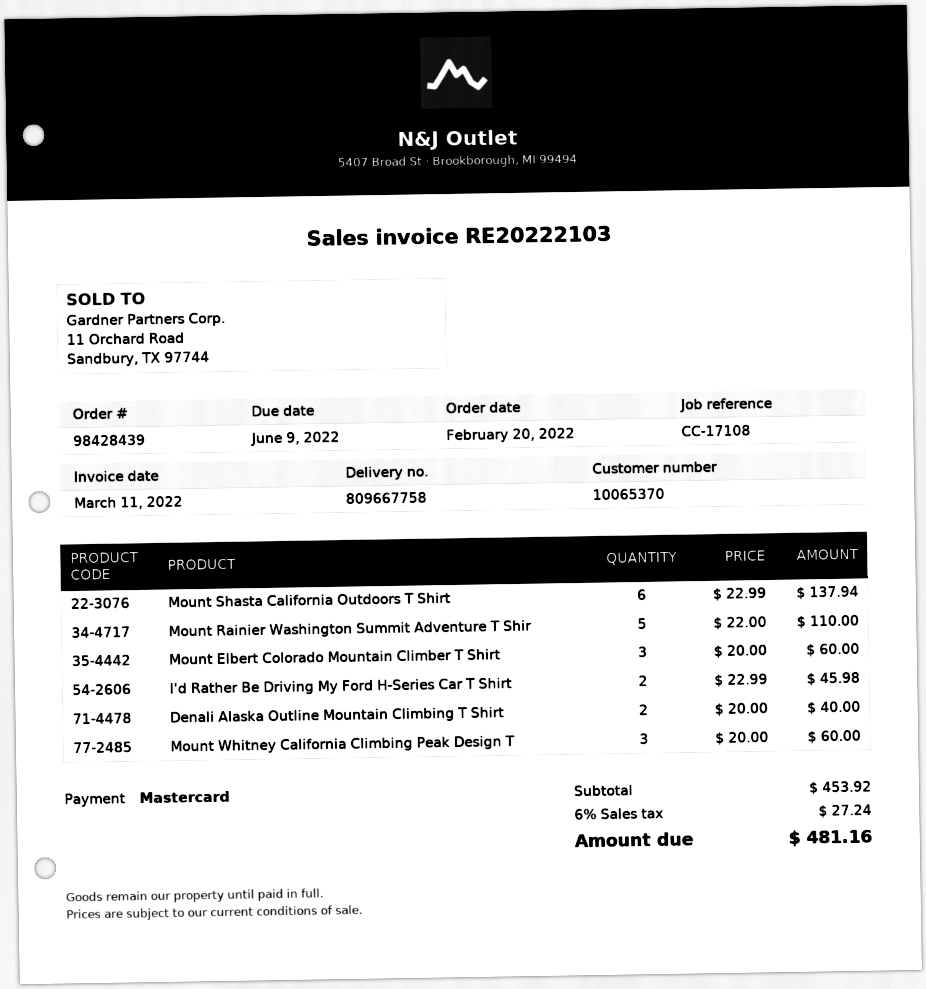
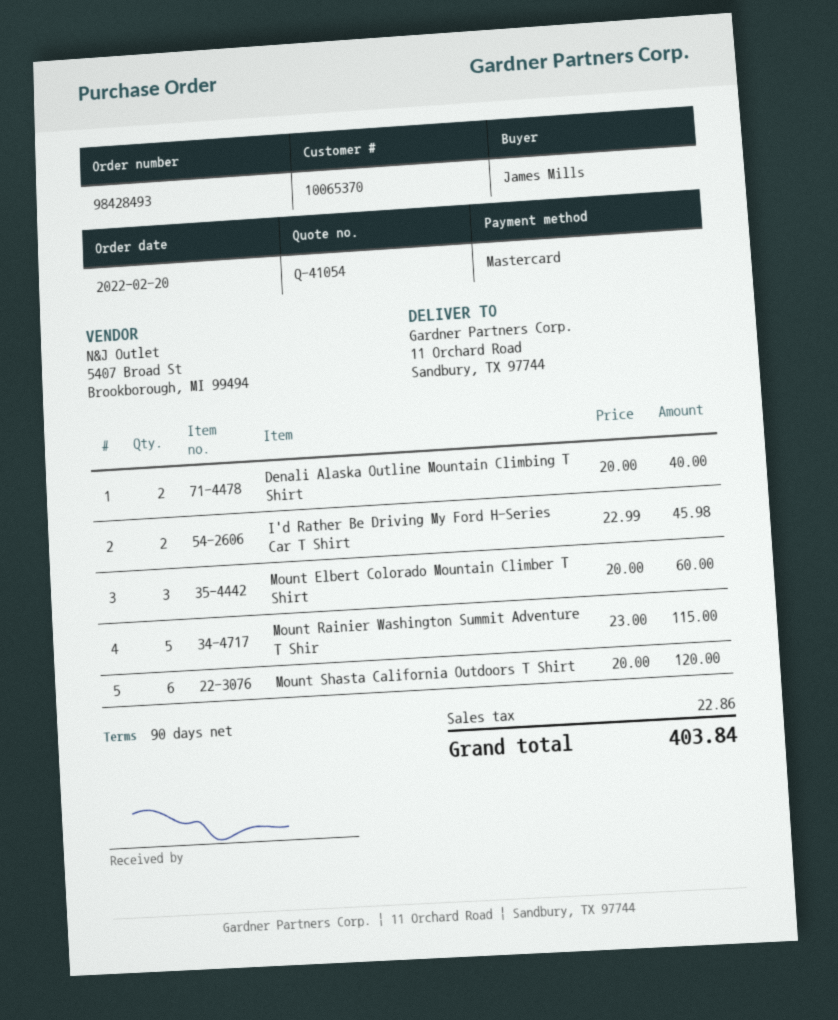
order number: 98428439 -> 98428493
Mount Shasta California Outdoors T Shirt: 6 x 22.99 = 137.94 -> 6 x 20.00 = 120.00
Mount Rainier Washington Summit Adventure T Shir: 5 x 22.00 = 110.00 -> 5 x 23.00 = 115.00
Mount Whitney California Climbing Peak Design T: 3 x 20.00 = 60.00 -> none
tax: 27.24 -> 22.86
total: 481.16 -> 403.84

